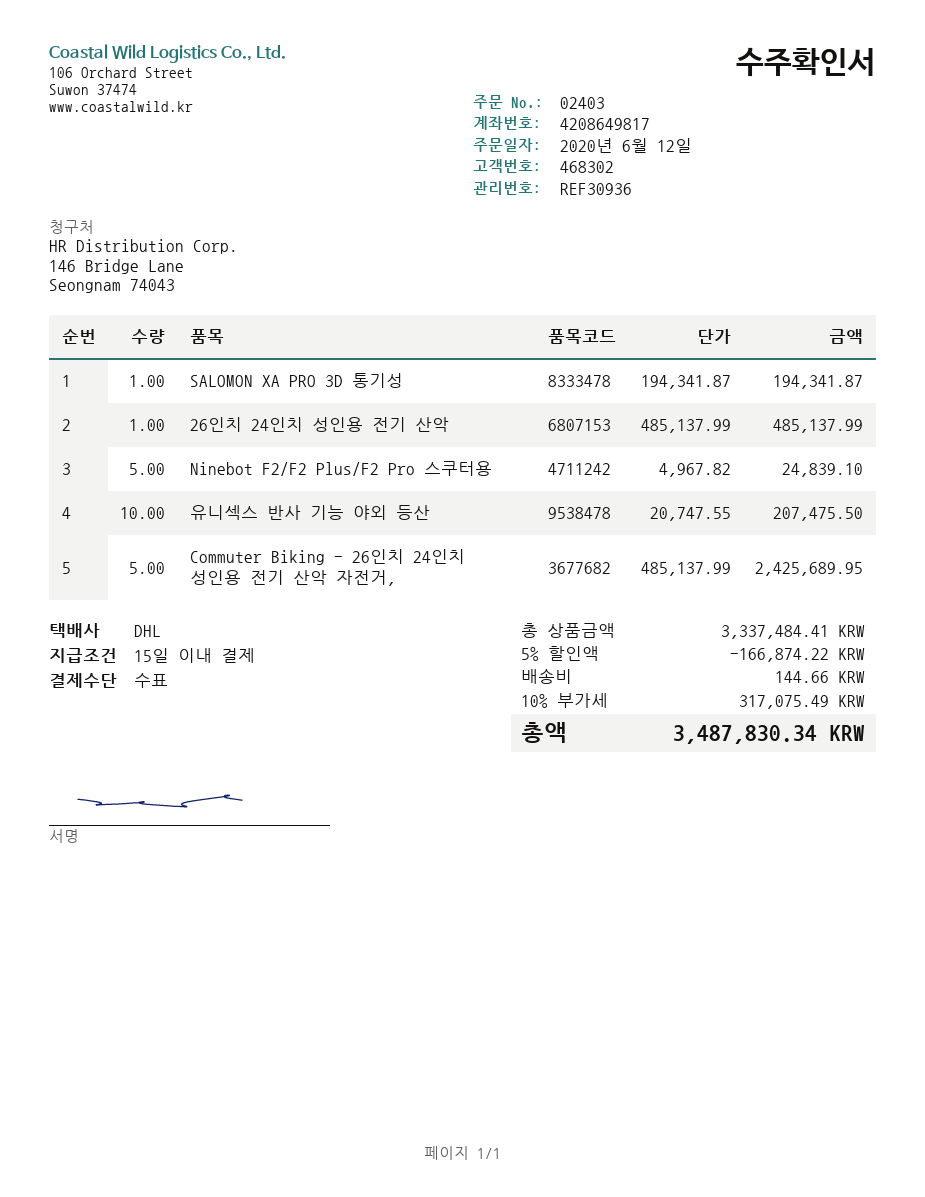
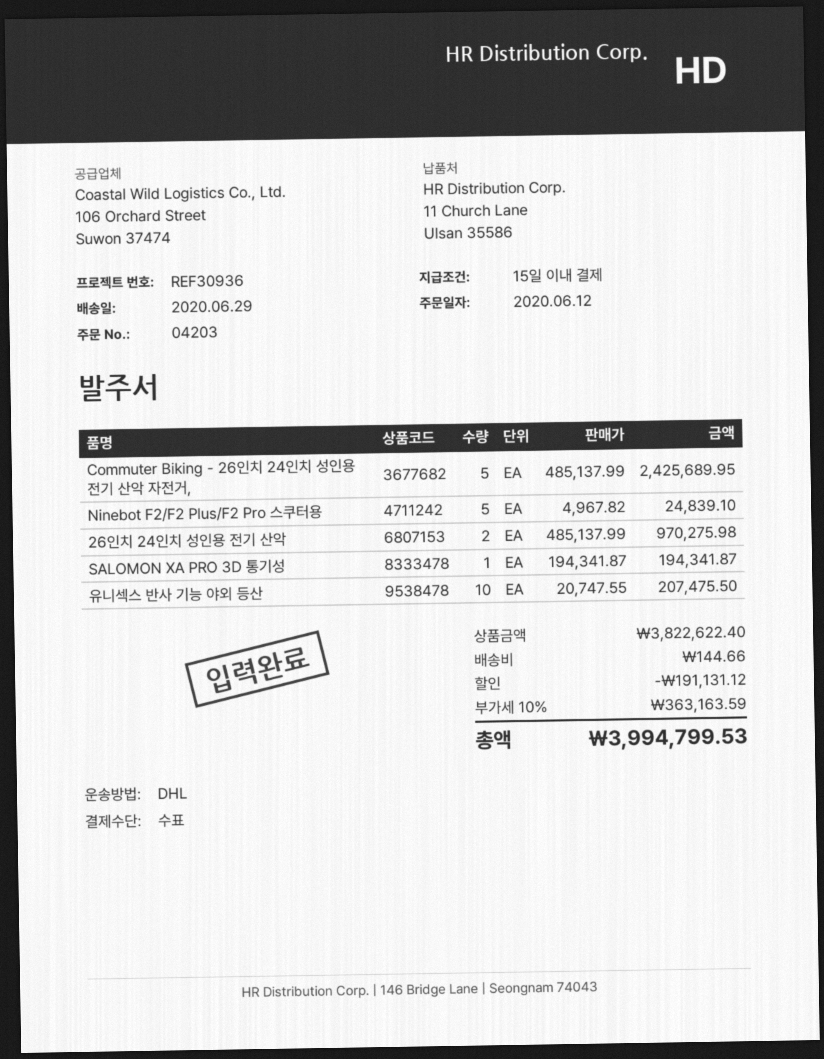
order number: 02403 -> 04203
26인치 24인치 성인용 전기 산악: 1 x 485137.99 = 485137.99 -> 2 x 485137.99 = 970275.98
subtotal: 3337484.41 -> 3822622.40
discount: 166874.22 -> 191131.12
tax: 10% = 317075.49 -> 10% = 363163.59
total: 3487830.34 -> 3994799.53

